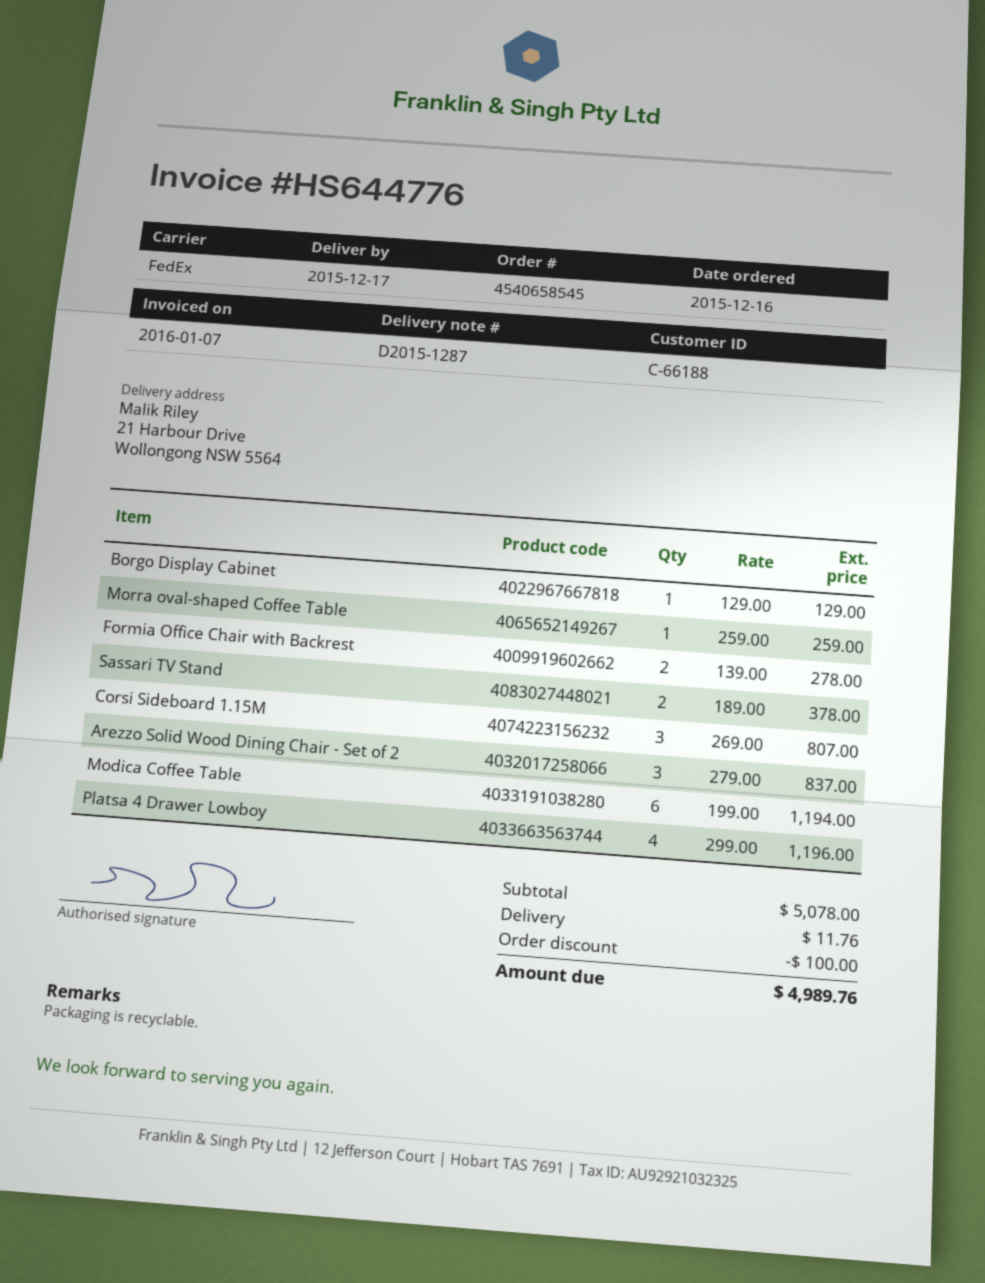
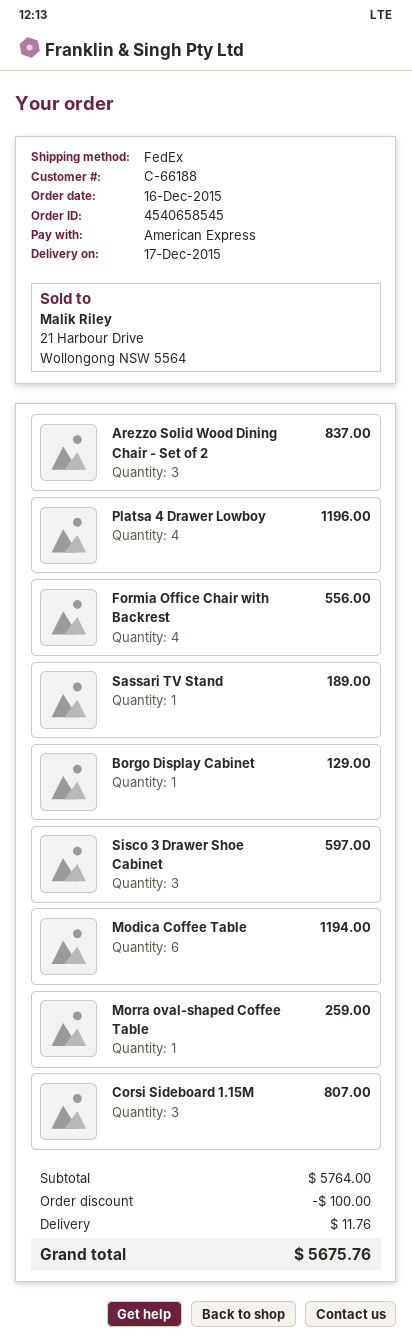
Formia Office Chair with Backrest: 2 for 278.00 -> 4 for 556.00
Sassari TV Stand: 2 for 378.00 -> 1 for 189.00
Sisco 3 Drawer Shoe Cabinet: none -> 3 for 597.00
subtotal: 5078.00 -> 5764.00
total: 4989.76 -> 5675.76

